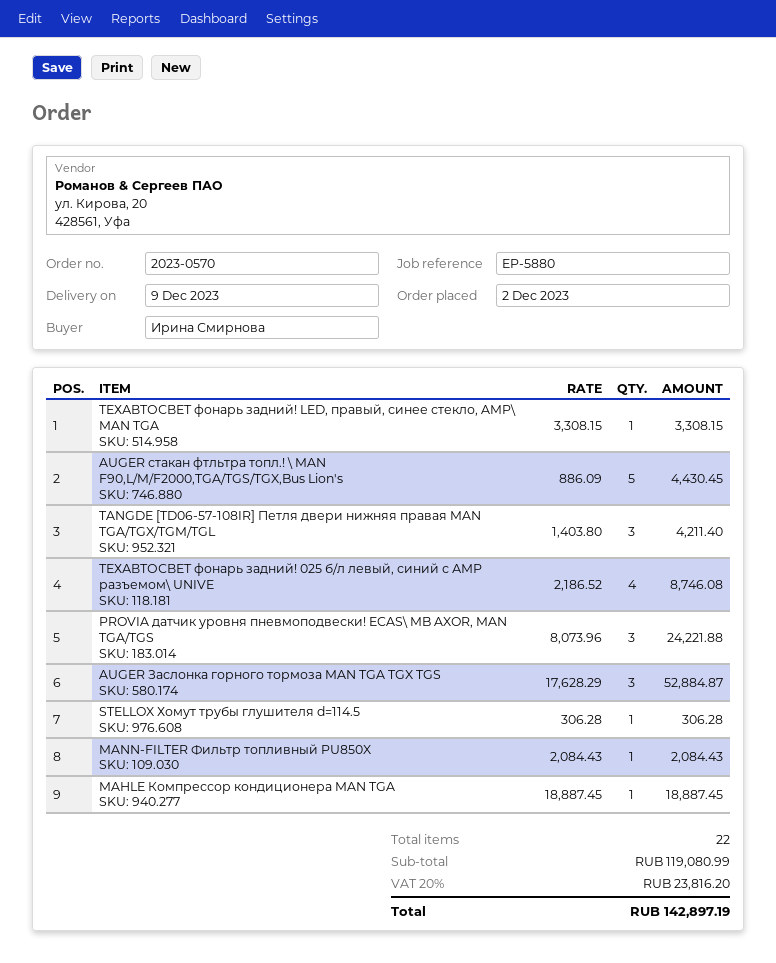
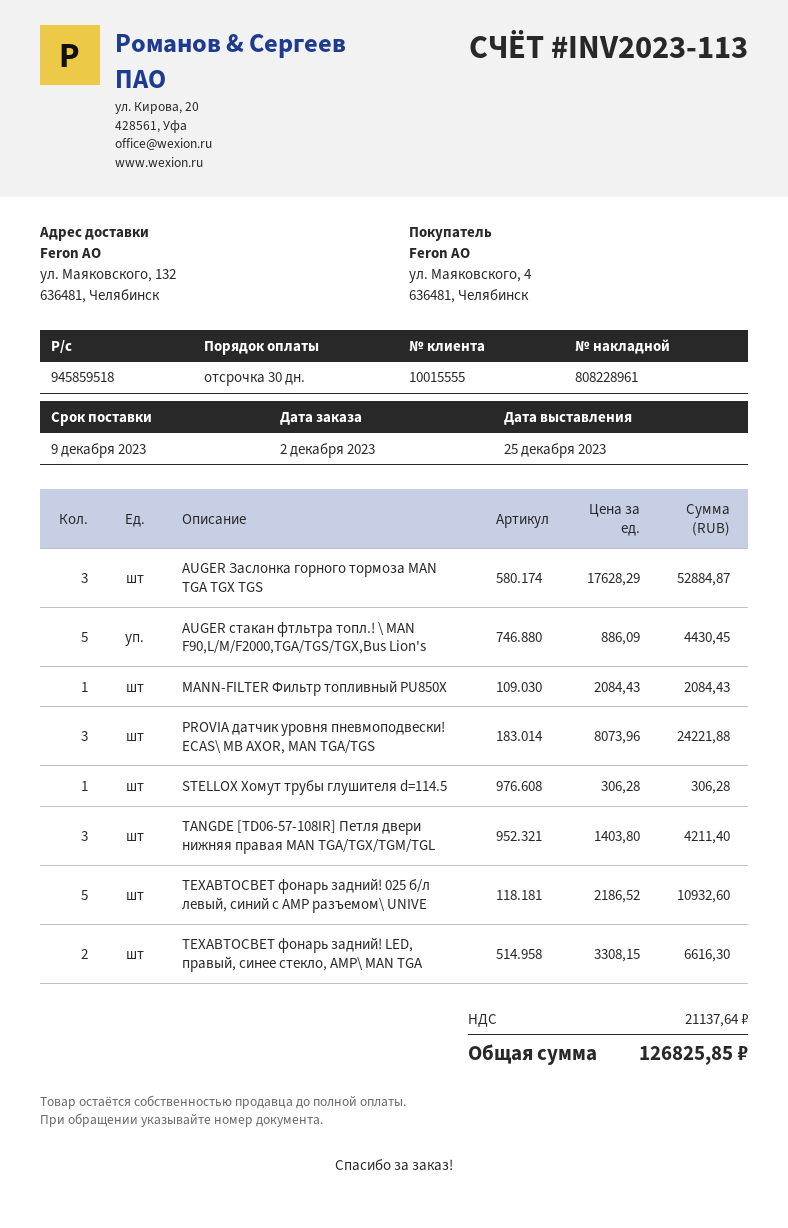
ТЕХАВТОСВЕТ фонарь задний! LED, правый, синее стекло, AMP\ MAN TGA: 1 x 3308.15 = 3308.15 -> 2 x 3308.15 = 6616.30
ТЕХАВТОСВЕТ фонарь задний! 025 б/л левый, синий с АМР разъемом\ UNIVE: 4 x 2186.52 = 8746.08 -> 5 x 2186.52 = 10932.60
MAHLE Компрессор кондиционера MAN TGA: 1 x 18887.45 = 18887.45 -> none
tax: 23816.20 -> 21137.64
total: 142897.19 -> 126825.85

